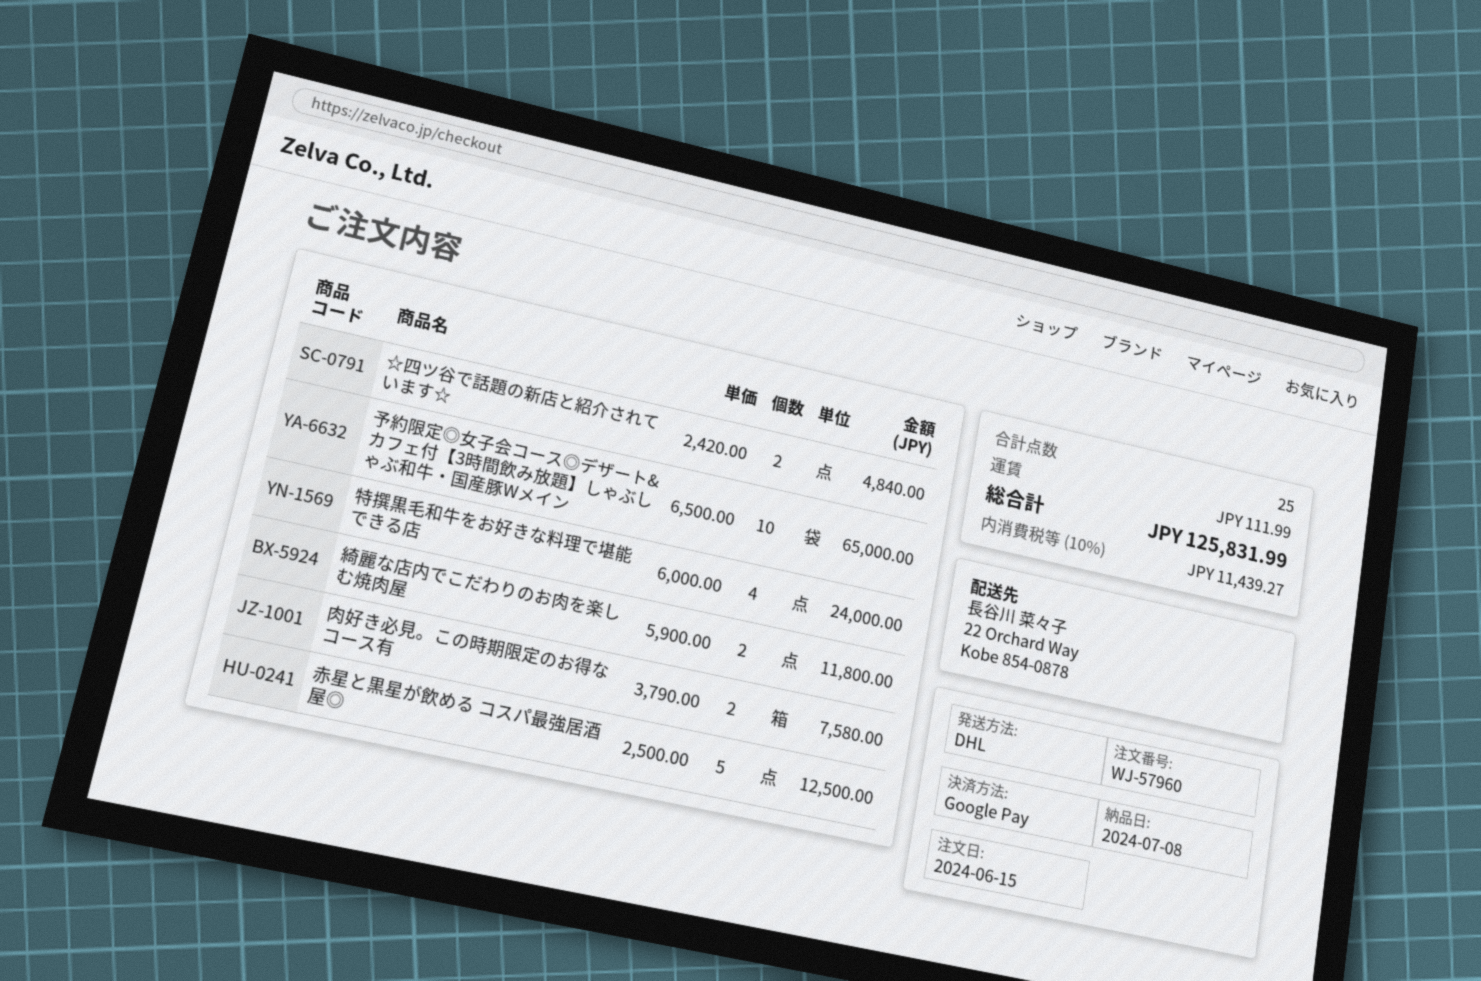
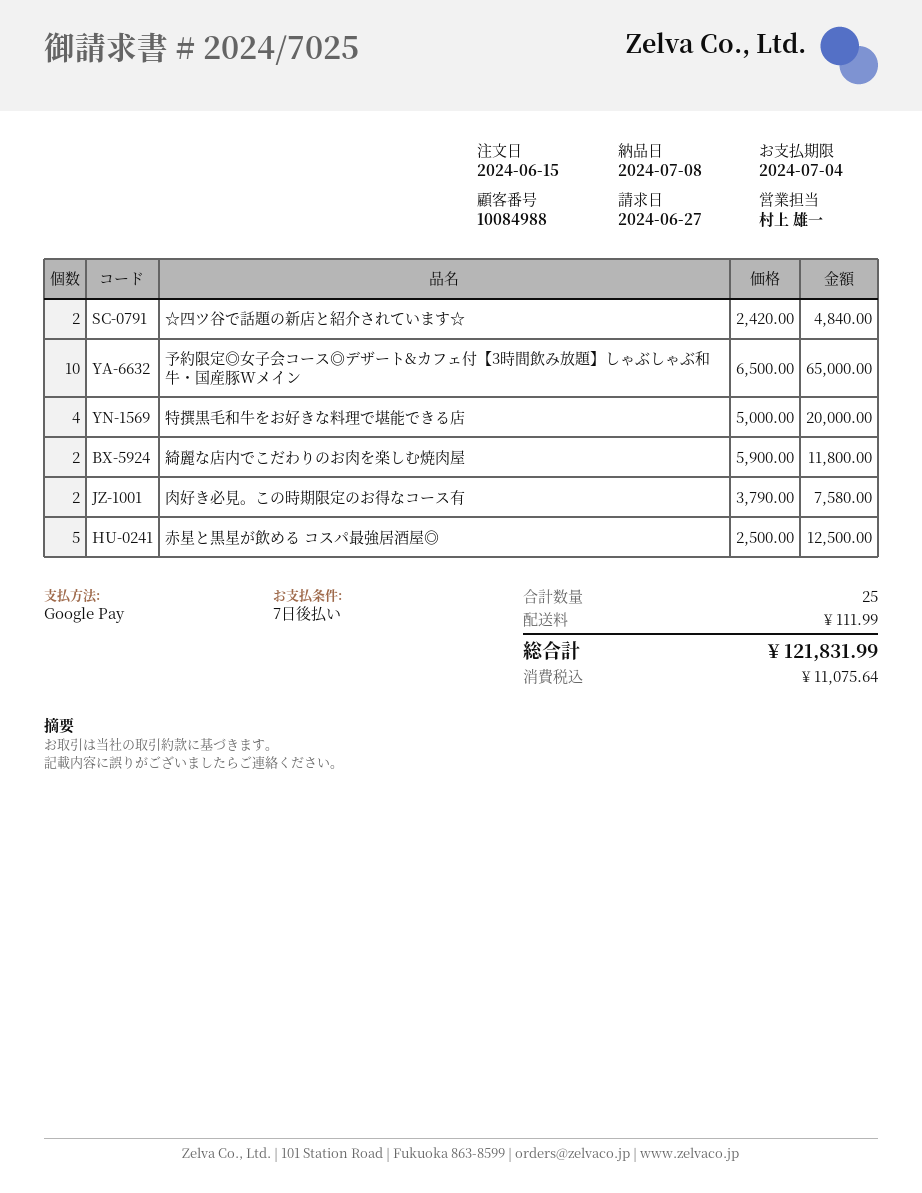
特撰黒毛和牛をお好きな料理で堪能できる店: 4 x 6000.00 = 24000.00 -> 4 x 5000.00 = 20000.00
tax: 11439.27 -> 11075.64
total: 125831.99 -> 121831.99

